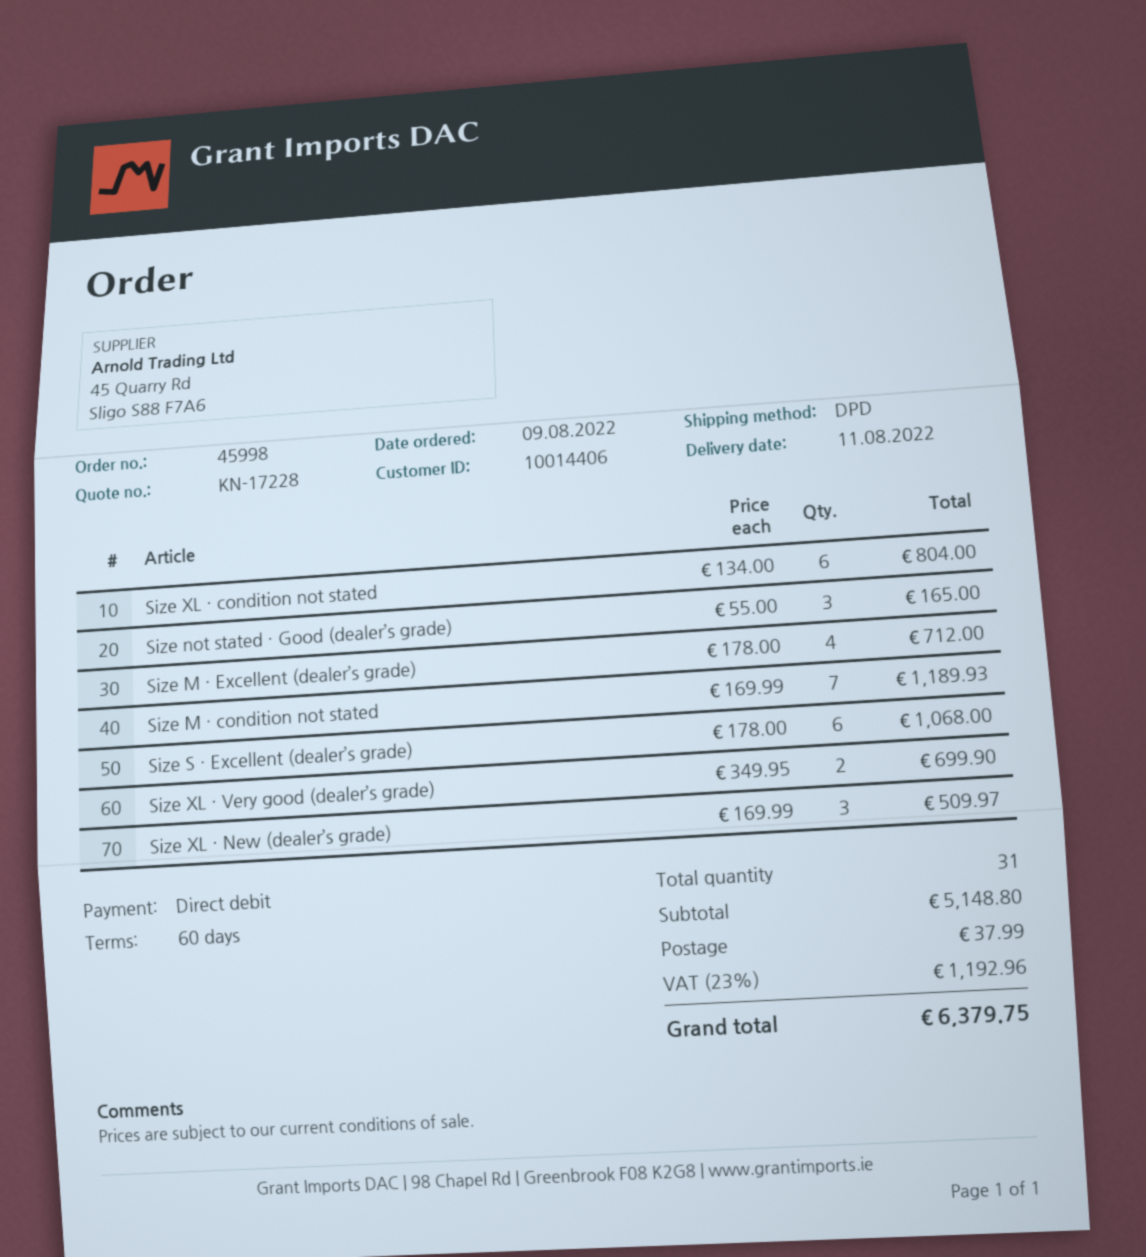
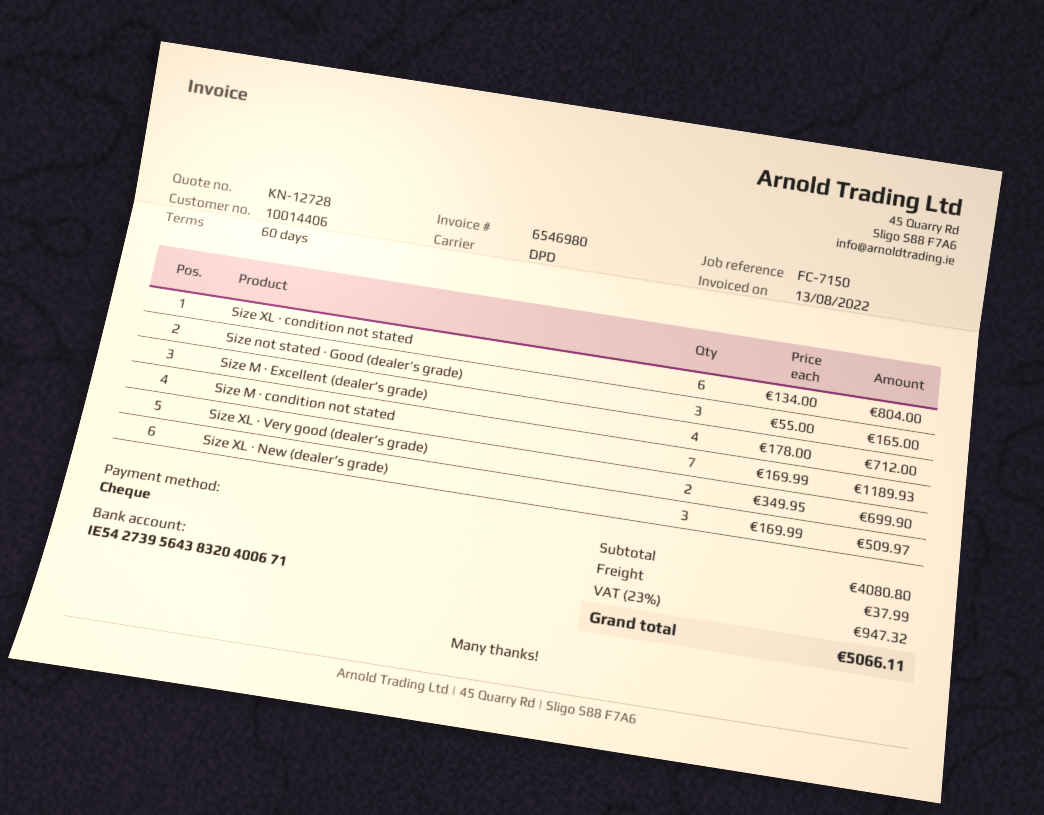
quote number: KN-17228 -> KN-12728
payment method: direct debit -> cheque
Size S · Excellent (dealer’s grade): 6 x 178.00 = 1068.00 -> none
subtotal: 5148.80 -> 4080.80
tax: 23% = 1192.96 -> 23% = 947.32
total: 6379.75 -> 5066.11

